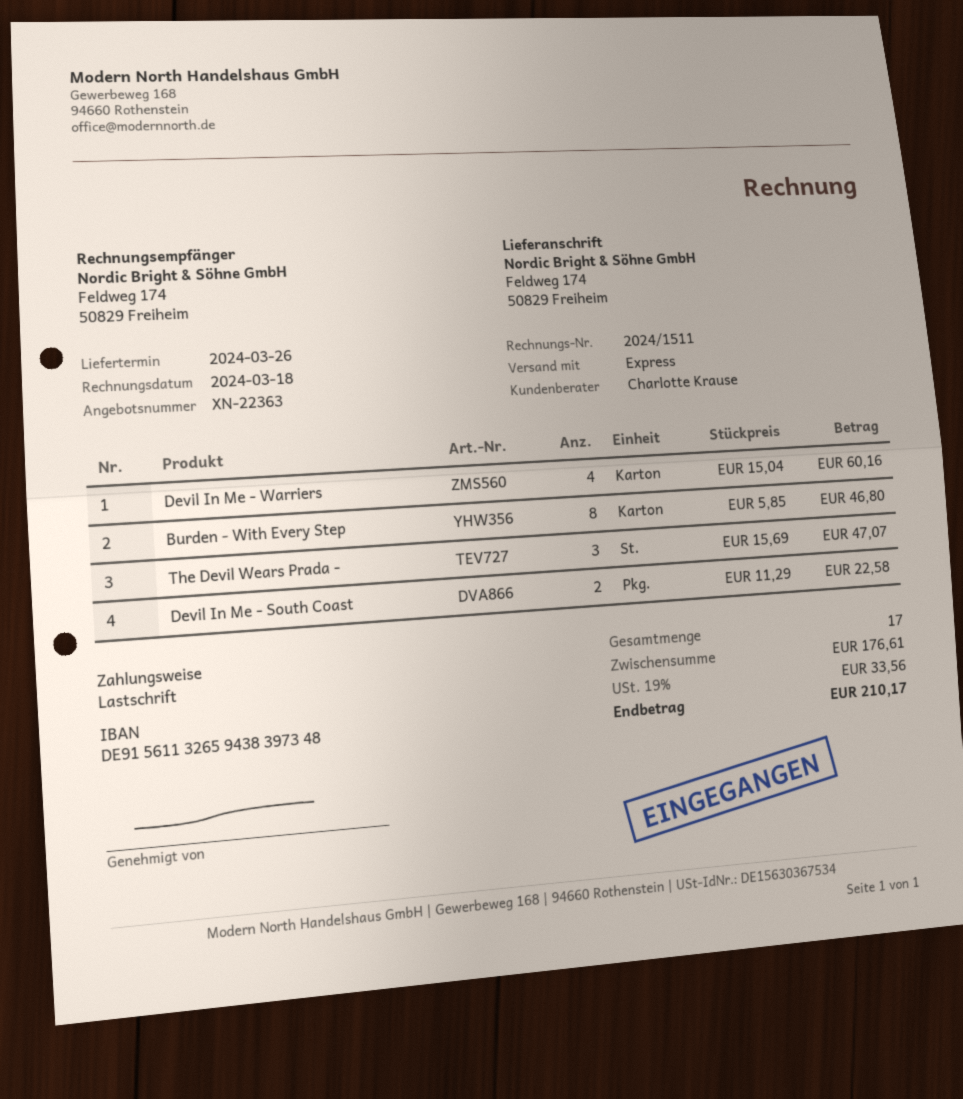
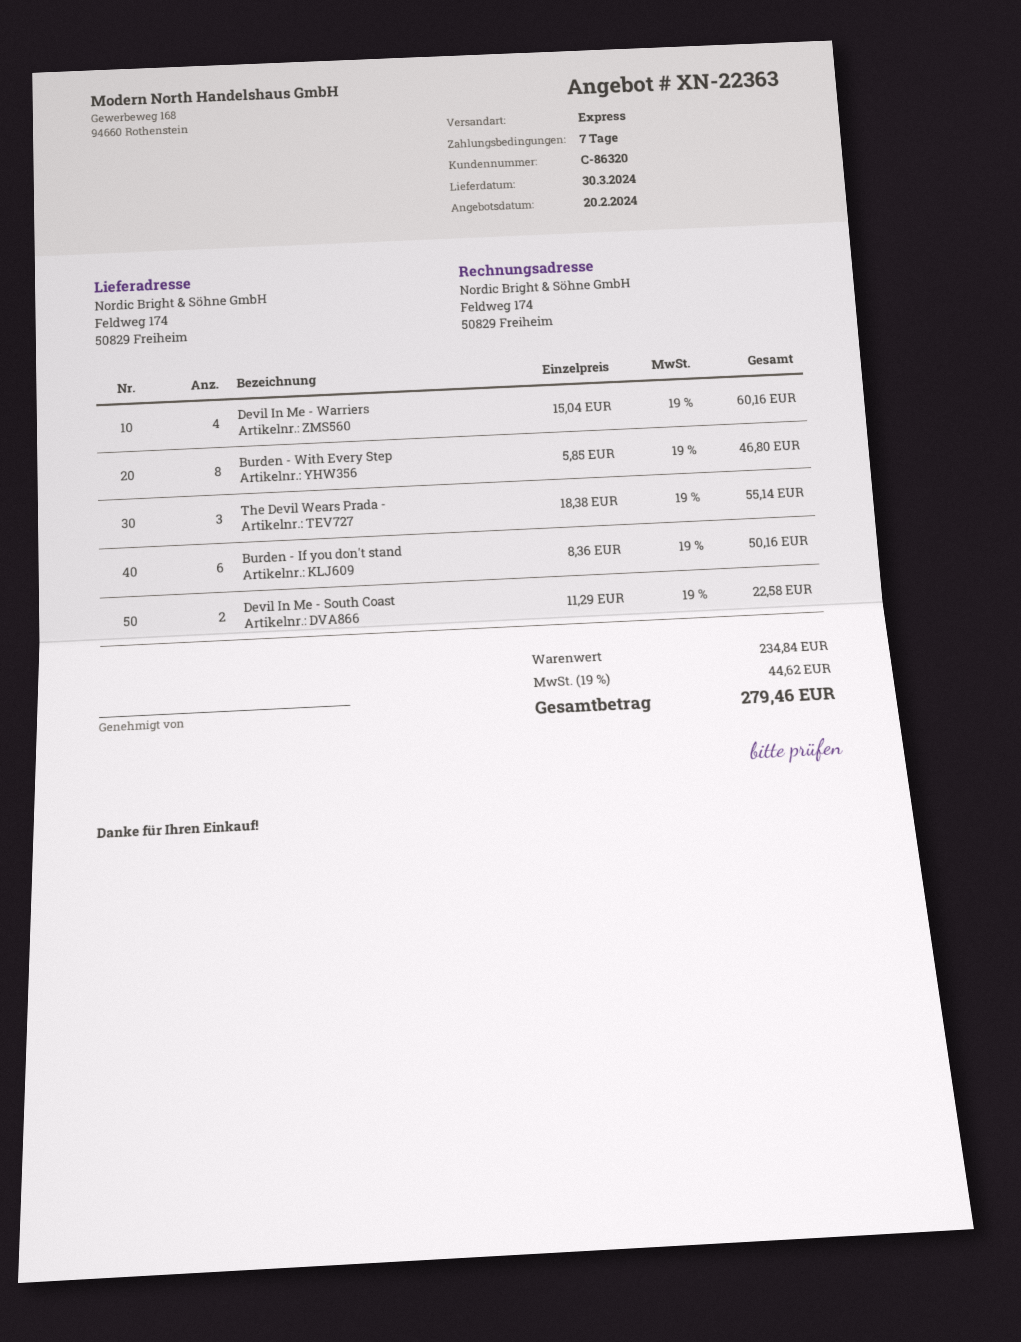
delivery date: 2024-03-26 -> 2024-03-30
The Devil Wears Prada -: 3 x 15.69 = 47.07 -> 3 x 18.38 = 55.14
Burden - If you don't stand: none -> 6 x 8.36 = 50.16
subtotal: 176.61 -> 234.84
tax: 19% = 33.56 -> 19% = 44.62
total: 210.17 -> 279.46

